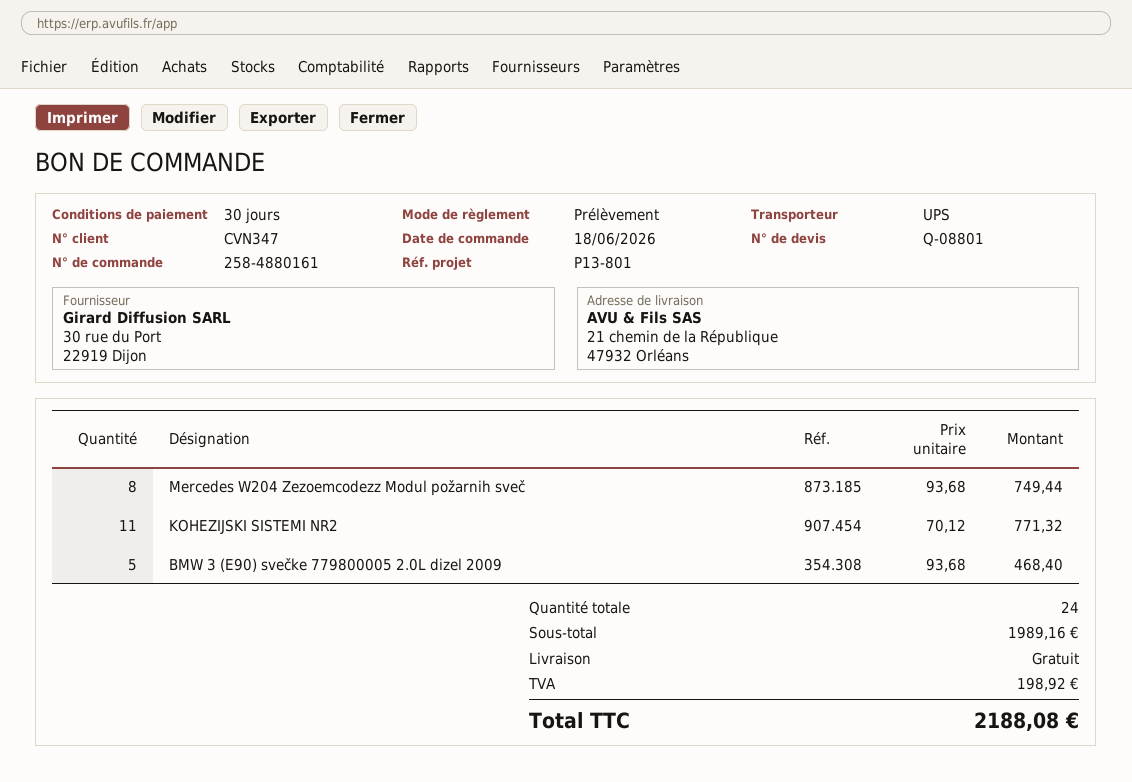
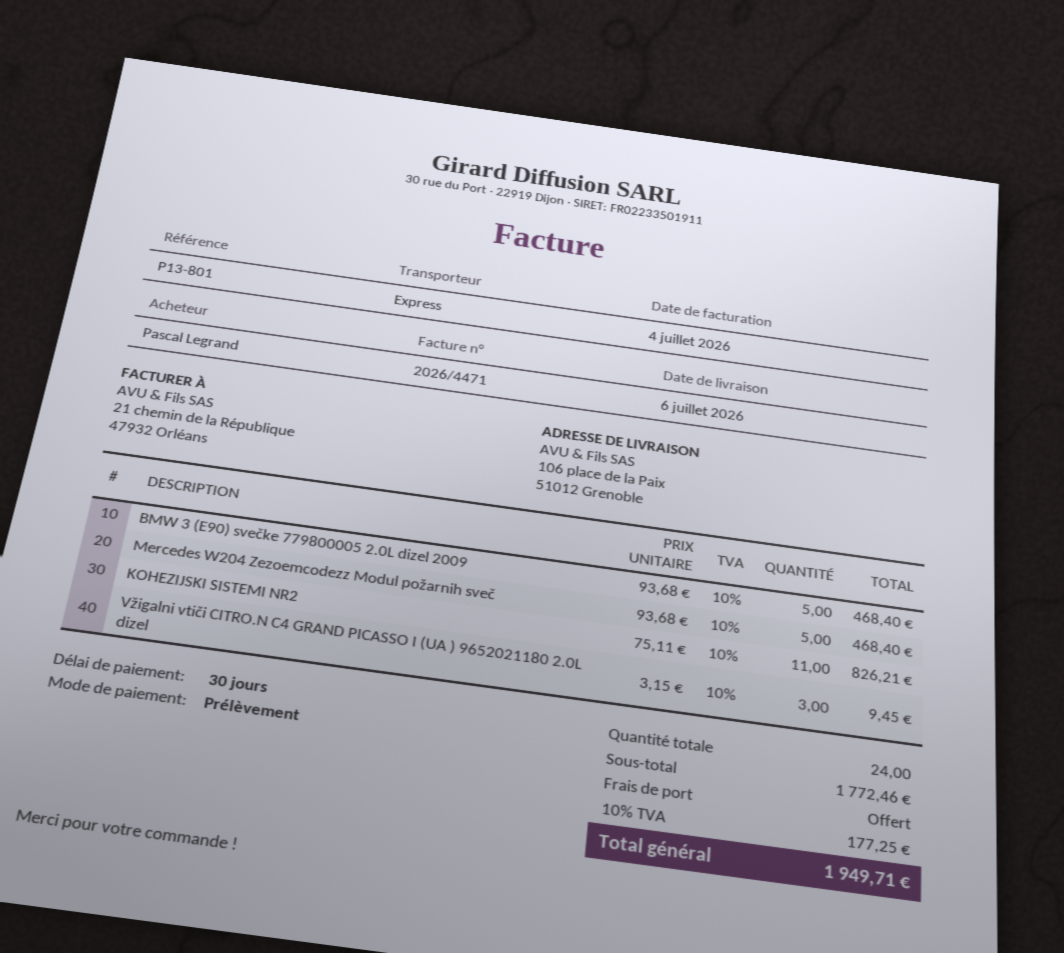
shipping method: UPS -> express
ship to: 21 chemin de la République, 47932 Orléans -> 106 place de la Paix, 51012 Grenoble
Mercedes W204 Zezoemcodezz Modul požarnih sveč: 8 x 93.68 = 749.44 -> 5 x 93.68 = 468.40
KOHEZIJSKI SISTEMI NR2: 11 x 70.12 = 771.32 -> 11 x 75.11 = 826.21
Vžigalni vtiči CITRO.N C4 GRAND PICASSO I (UA ) 9652021180 2.0L dizel: none -> 3 x 3.15 = 9.45
subtotal: 1989.16 -> 1772.46
tax: 198.92 -> 177.25
total: 2188.08 -> 1949.71

